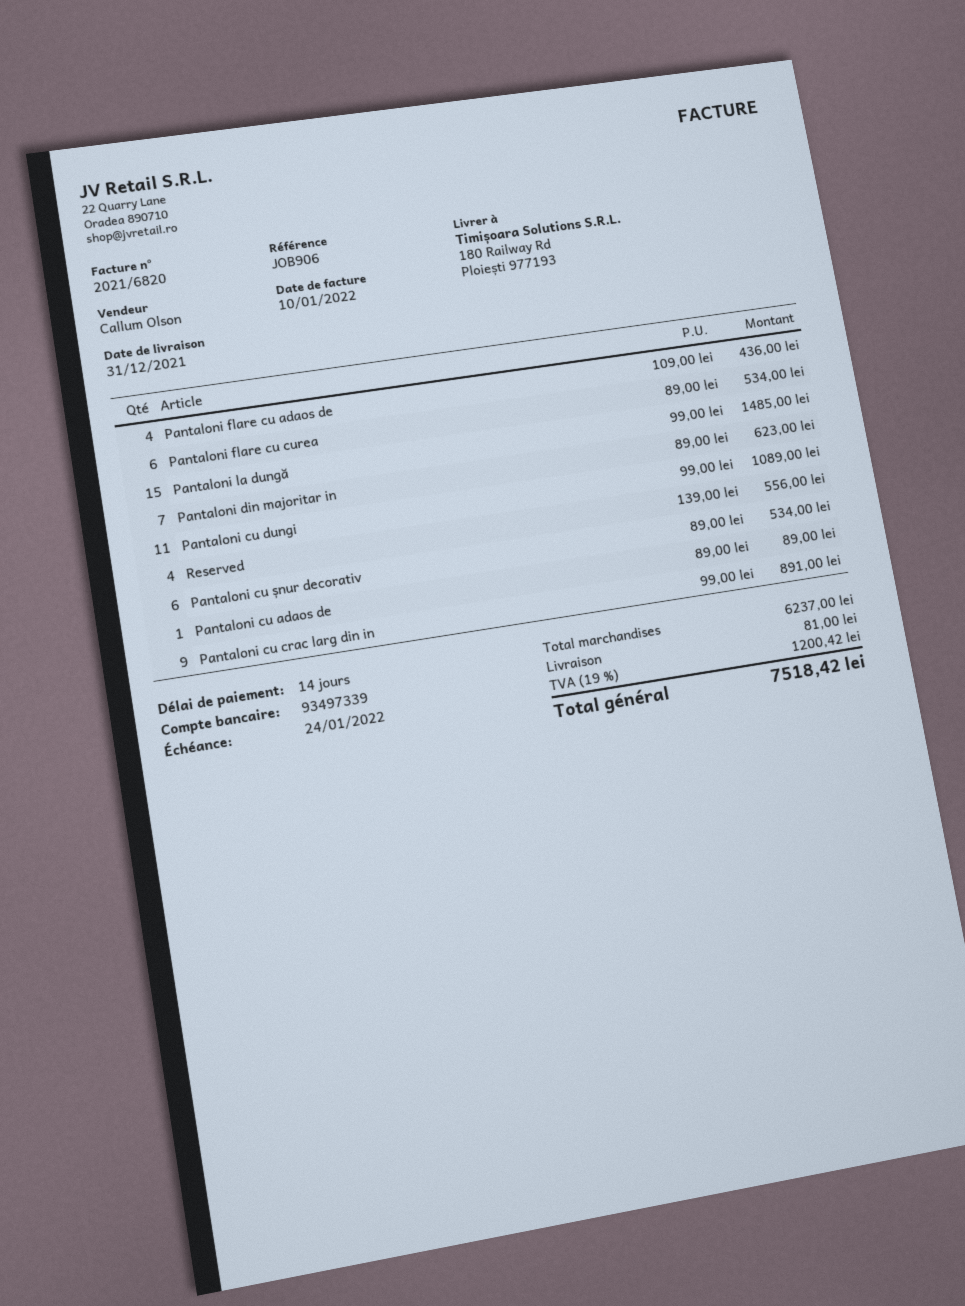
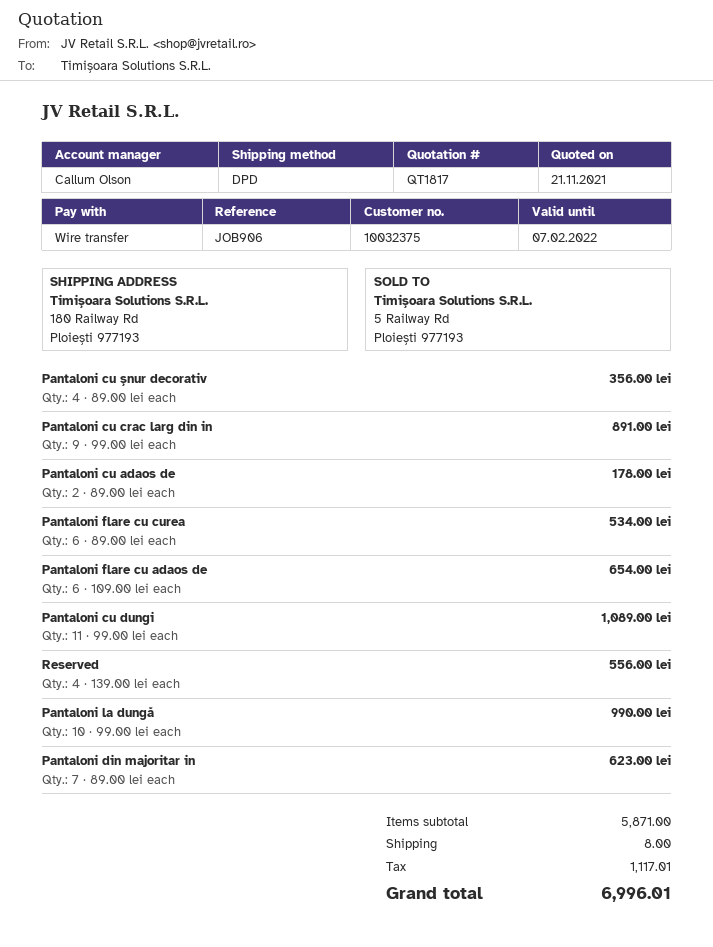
Pantaloni flare cu adaos de: 4 x 109.00 = 436.00 -> 6 x 109.00 = 654.00
Pantaloni la dungă: 15 x 99.00 = 1485.00 -> 10 x 99.00 = 990.00
Pantaloni cu șnur decorativ: 6 x 89.00 = 534.00 -> 4 x 89.00 = 356.00
Pantaloni cu adaos de: 1 x 89.00 = 89.00 -> 2 x 89.00 = 178.00
subtotal: 6237.00 -> 5871.00
shipping: 81.00 -> 8.00
tax: 1200.42 -> 1117.01
total: 7518.42 -> 6996.01

